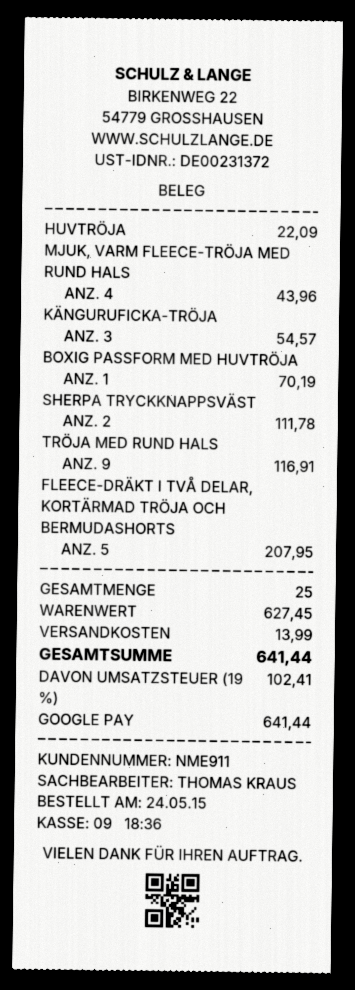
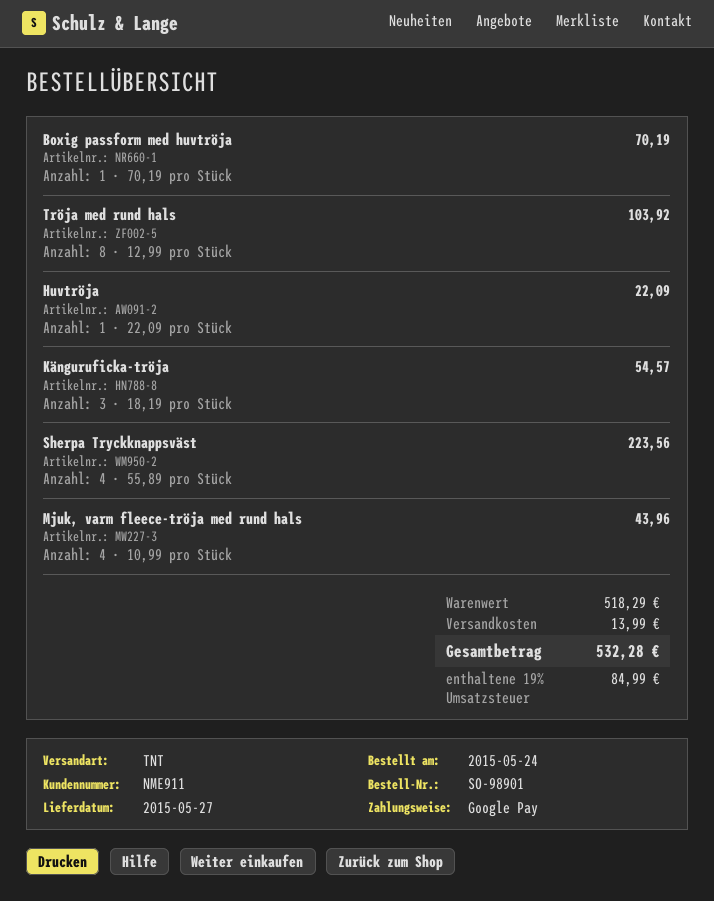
SHERPA TRYCKKNAPPSVÄST: 2 for 111.78 -> 4 for 223.56
TRÖJA MED RUND HALS: 9 for 116.91 -> 8 for 103.92
FLEECE-DRÄKT I TVÅ DELAR, KORTÄRMAD TRÖJA OCH BERMUDASHORTS: 5 for 207.95 -> none
subtotal: 627.45 -> 518.29
tax: 19% = 102.41 -> 19% = 84.99
total: 641.44 -> 532.28

